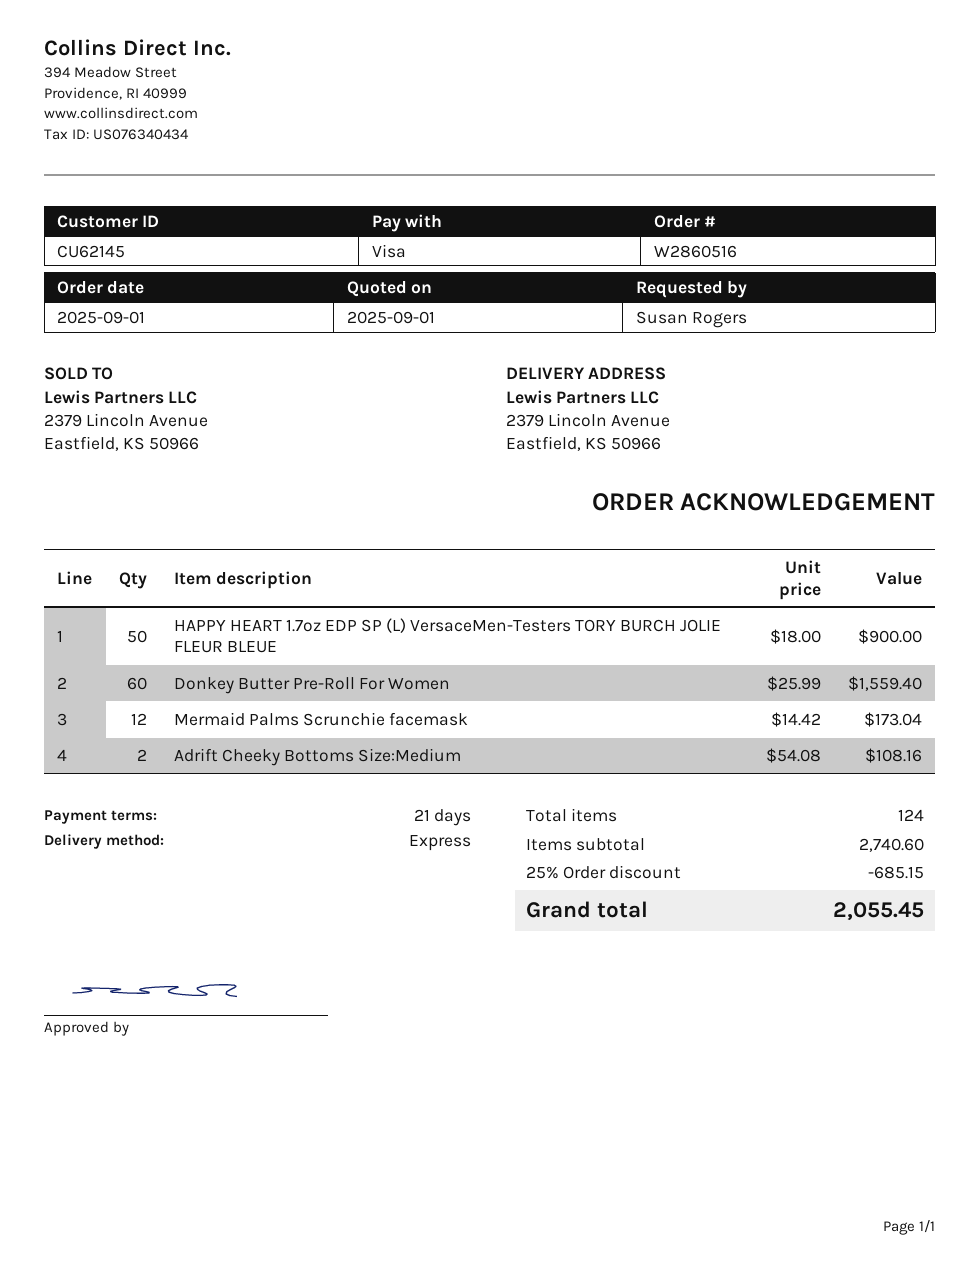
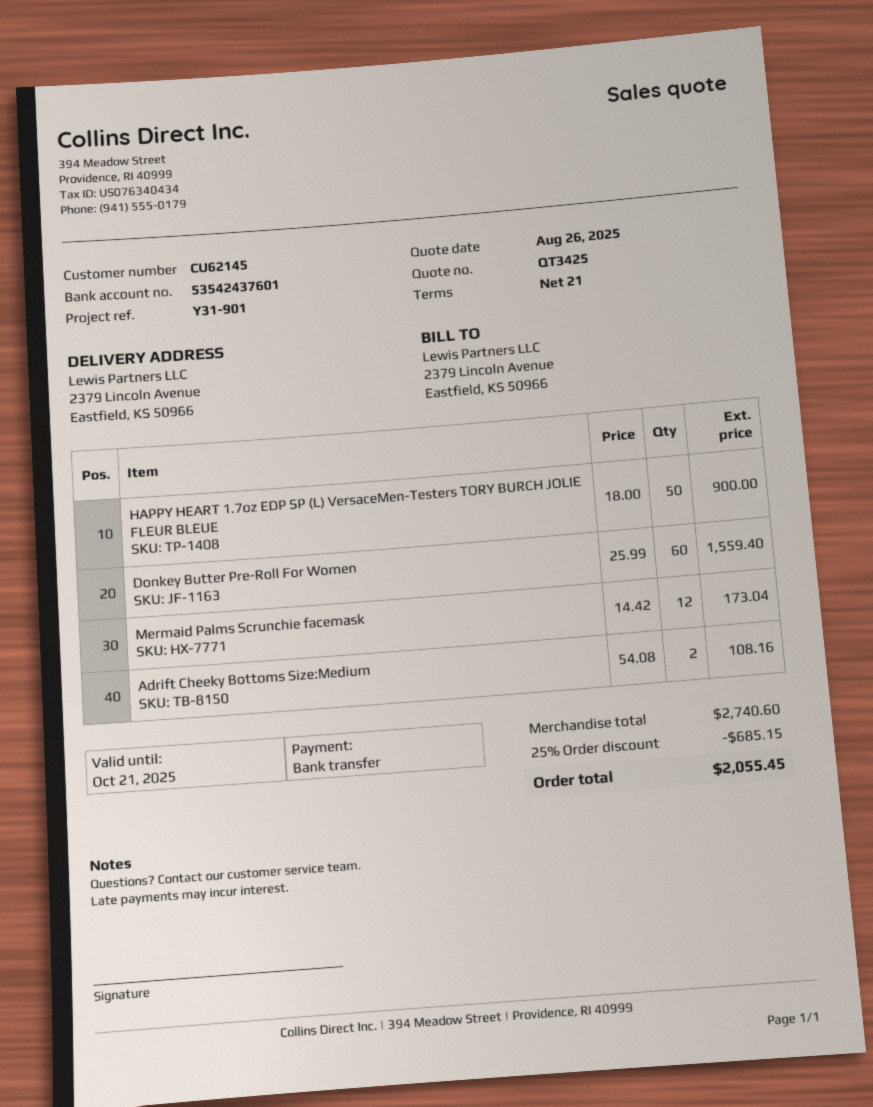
quote date: 2025-09-01 -> 2025-08-26
payment method: Visa -> bank transfer

